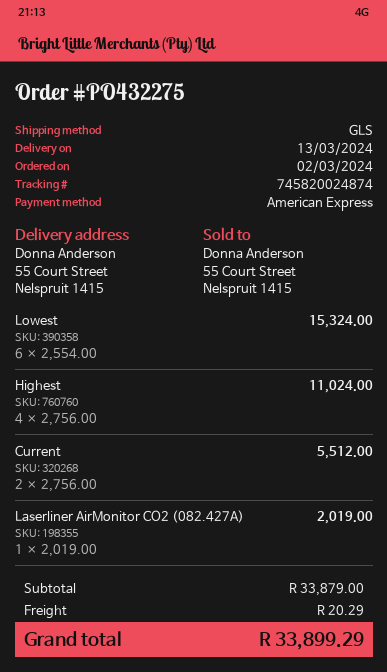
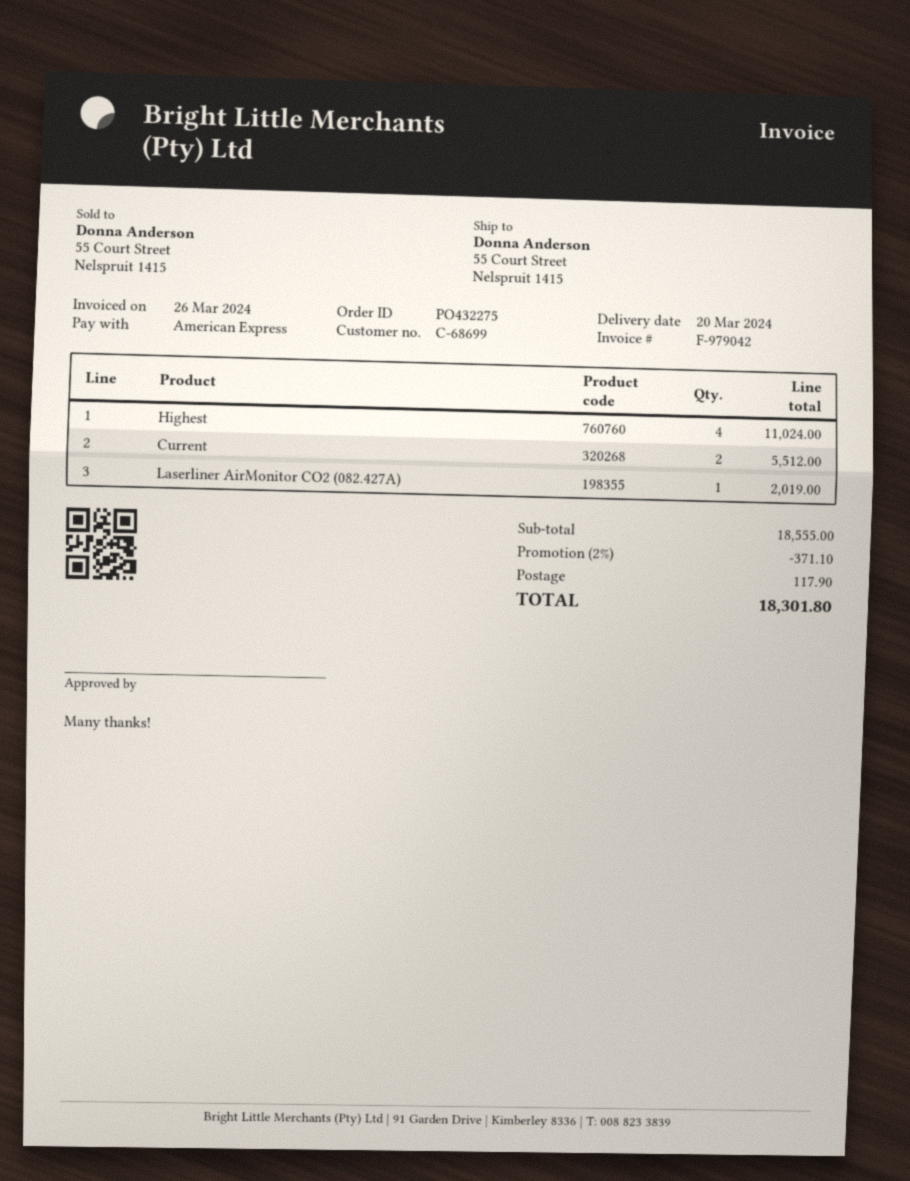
delivery date: 2024-03-13 -> 2024-03-20
Lowest: 6 for 15324.00 -> none
subtotal: 33879.00 -> 18555.00
discount: none -> 2% = 371.10
shipping: 20.29 -> 117.90
total: 33899.29 -> 18301.80

